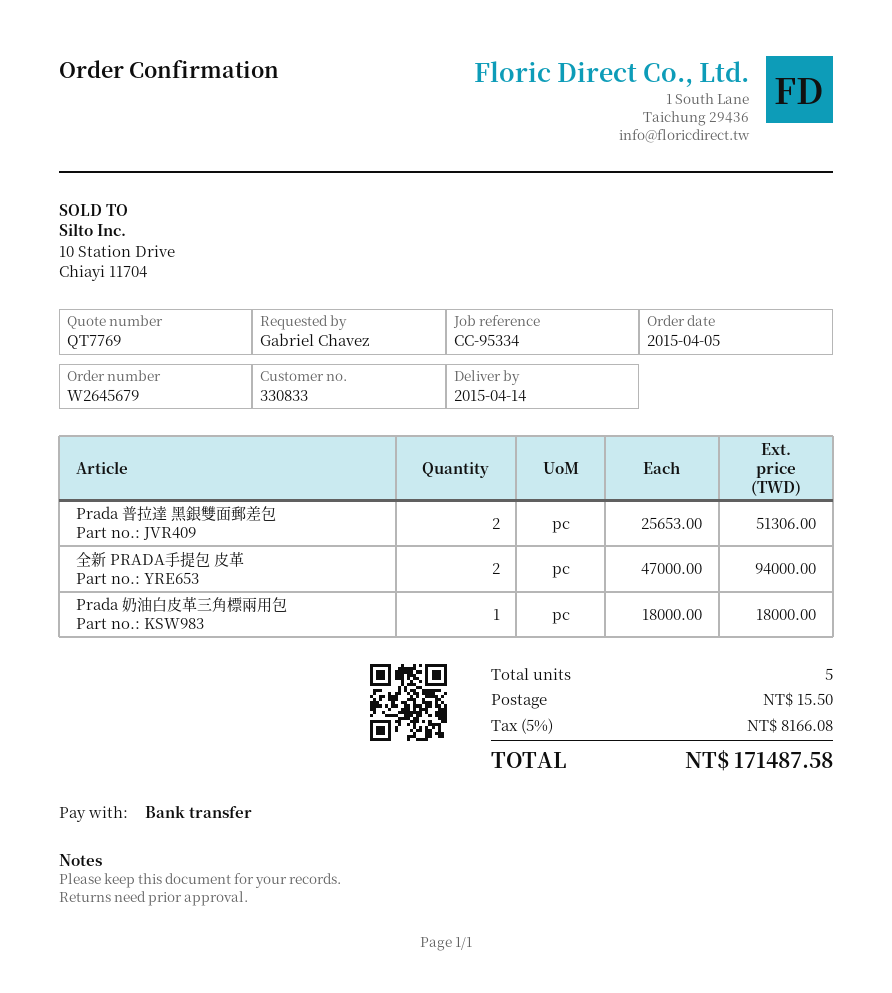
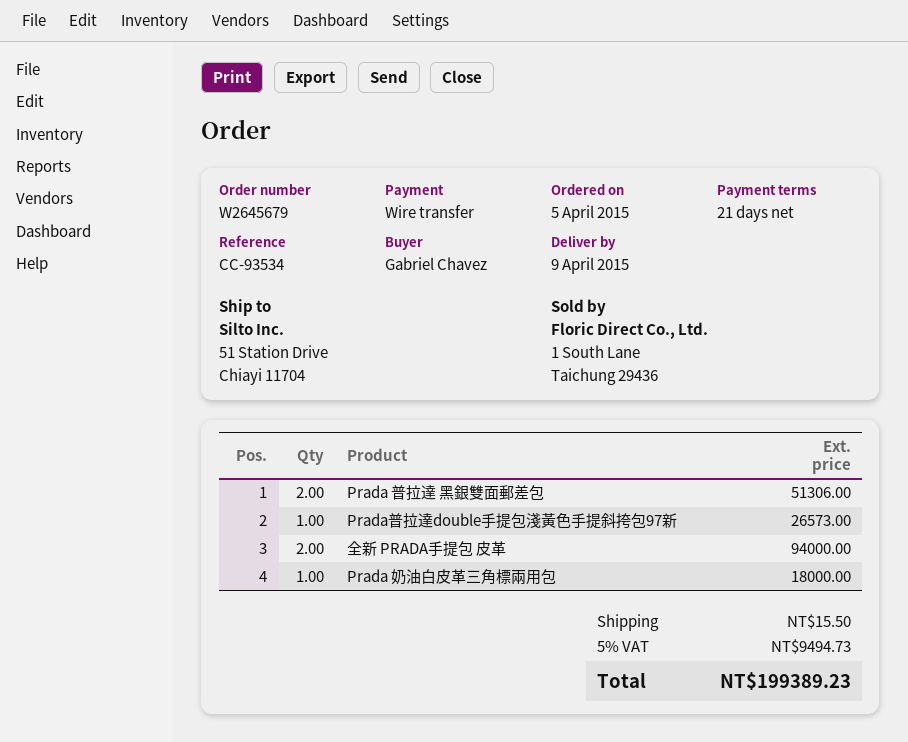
delivery date: 2015-04-14 -> 2015-04-09
reference: CC-95334 -> CC-93534
Prada普拉達double手提包淺黃色手提斜挎包97新: none -> 1 for 26573.00
tax: 5% = 8166.08 -> 5% = 9494.73
total: 171487.58 -> 199389.23

